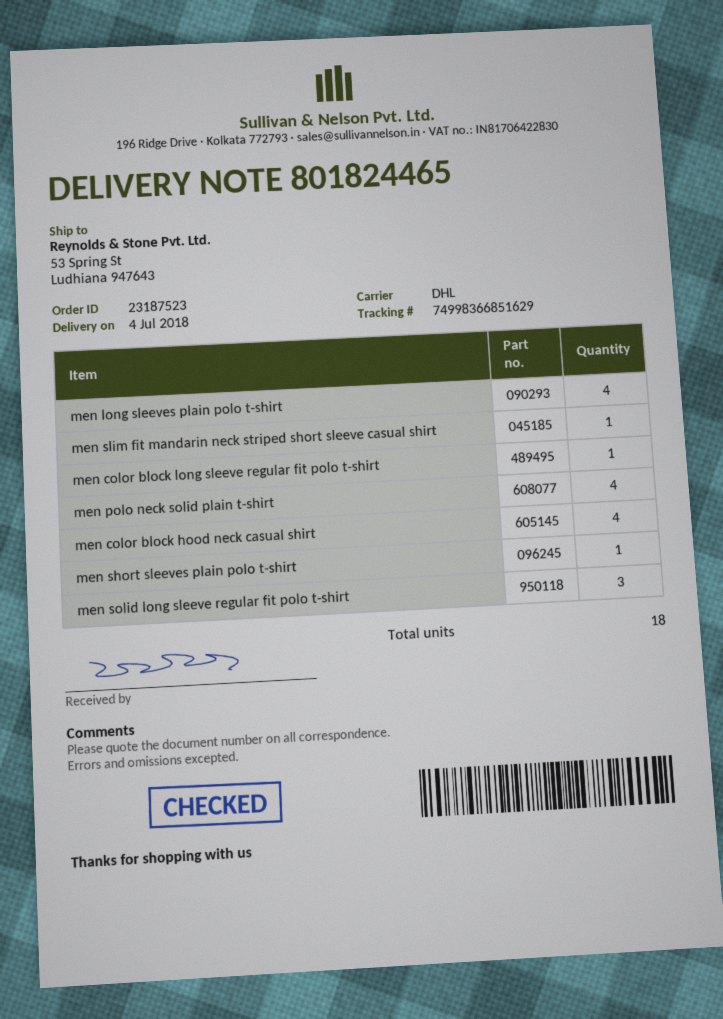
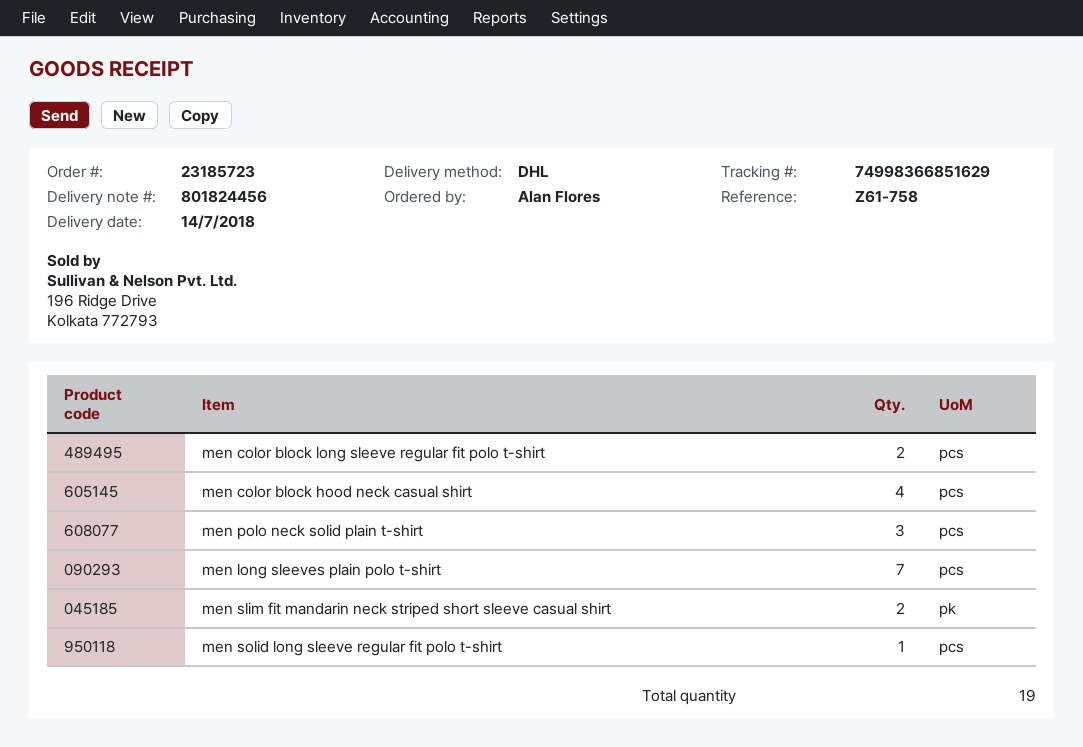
order number: 23187523 -> 23185723
delivery note number: 801824465 -> 801824456
delivery date: 2018-07-04 -> 2018-07-14
men long sleeves plain polo t-shirt: 4 -> 7
men slim fit mandarin neck striped short sleeve casual shirt: 1 -> 2
men color block long sleeve regular fit polo t-shirt: 1 -> 2
men polo neck solid plain t-shirt: 4 -> 3
men short sleeves plain polo t-shirt: 1 -> none
men solid long sleeve regular fit polo t-shirt: 3 -> 1
total quantity: 18 -> 19

